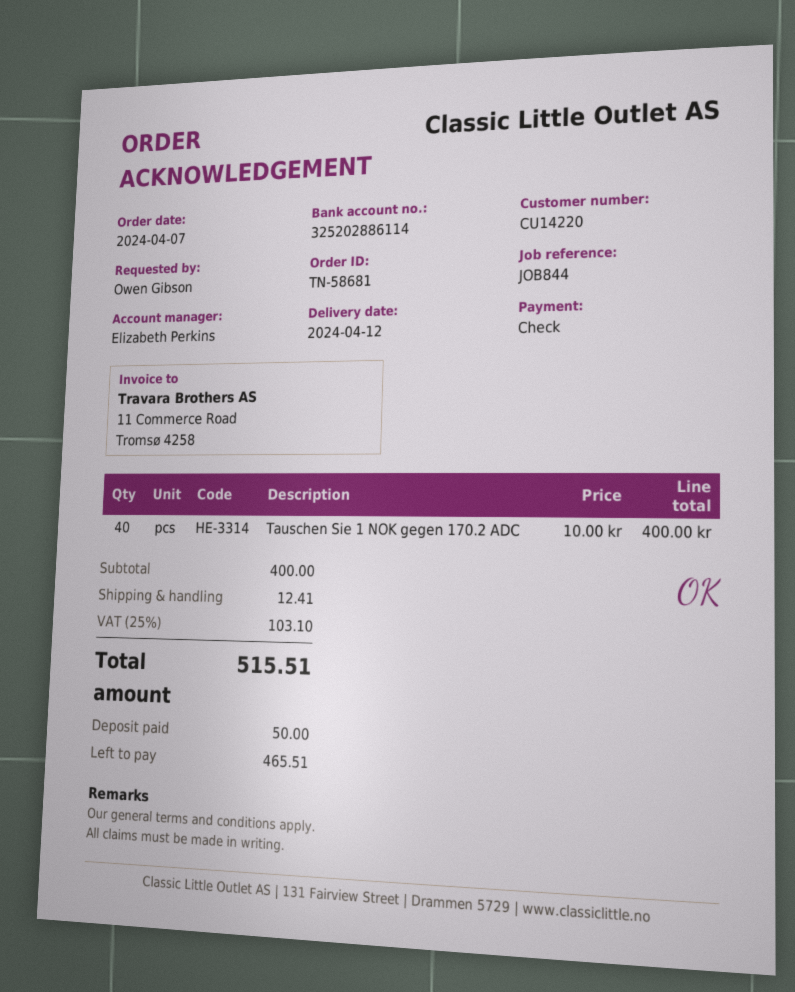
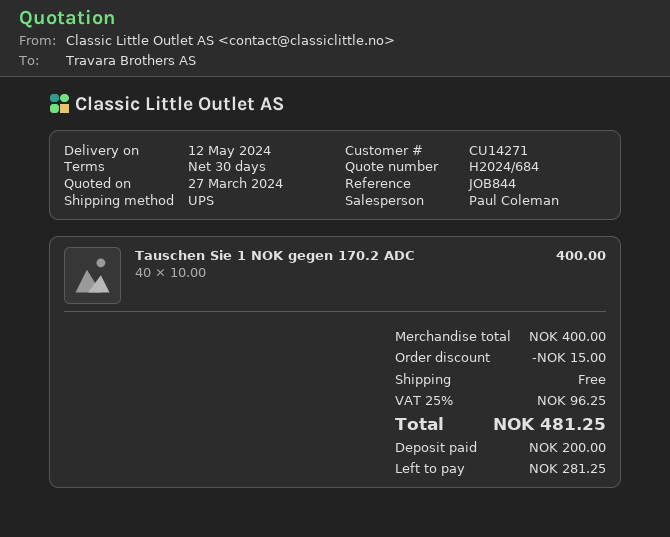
delivery date: 2024-04-12 -> 2024-05-12
customer number: CU14220 -> CU14271
sales rep: Elizabeth Perkins -> Paul Coleman
discount: none -> 15.00
shipping: 12.41 -> 0.00
tax: 25% = 103.10 -> 25% = 96.25
total: 515.51 -> 481.25
deposit: 50.00 -> 200.00
balance: 465.51 -> 281.25

